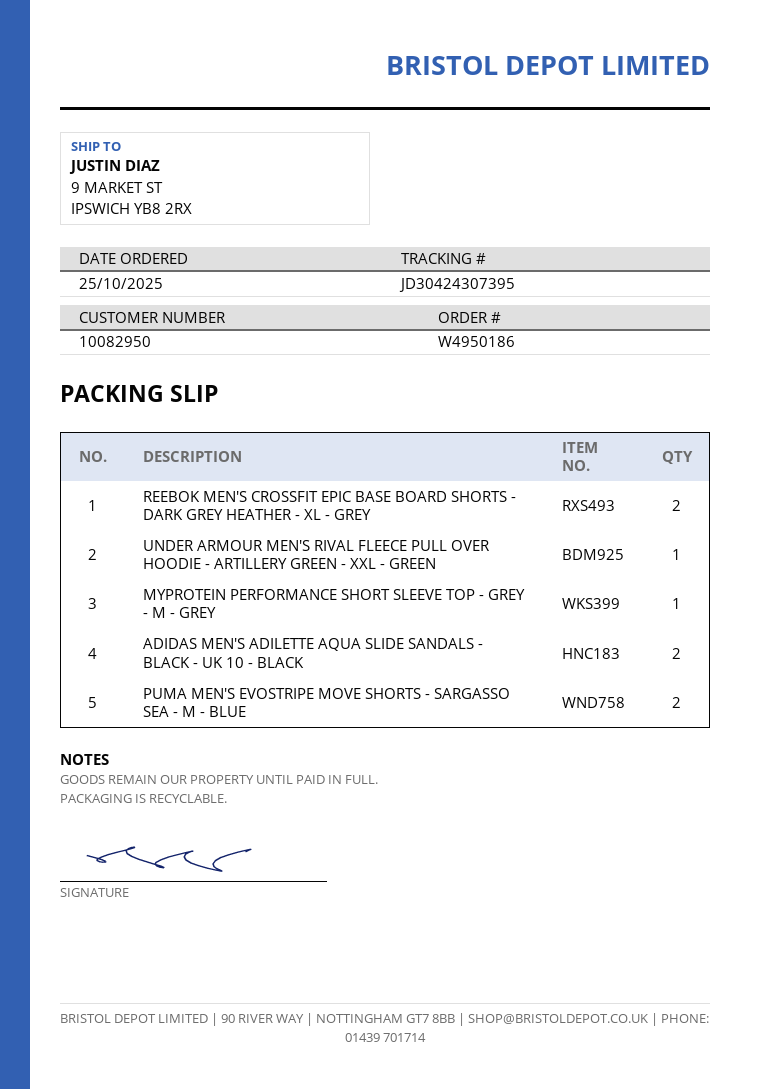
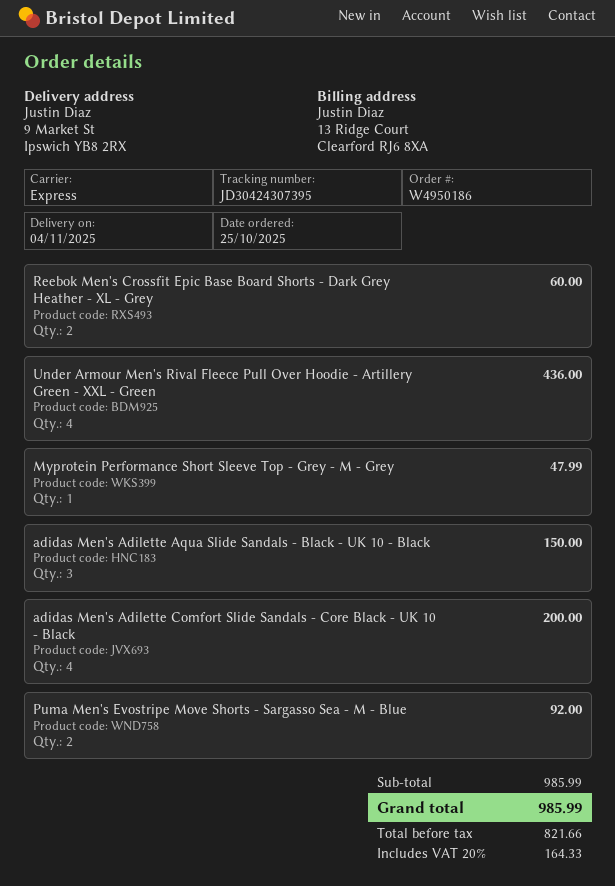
UNDER ARMOUR MEN'S RIVAL FLEECE PULL OVER HOODIE - ARTILLERY GREEN - XXL - GREEN: 1 -> 4
ADIDAS MEN'S ADILETTE AQUA SLIDE SANDALS - BLACK - UK 10 - BLACK: 2 -> 3
adidas Men's Adilette Comfort Slide Sandals - Core Black - UK 10 - Black: none -> 4

